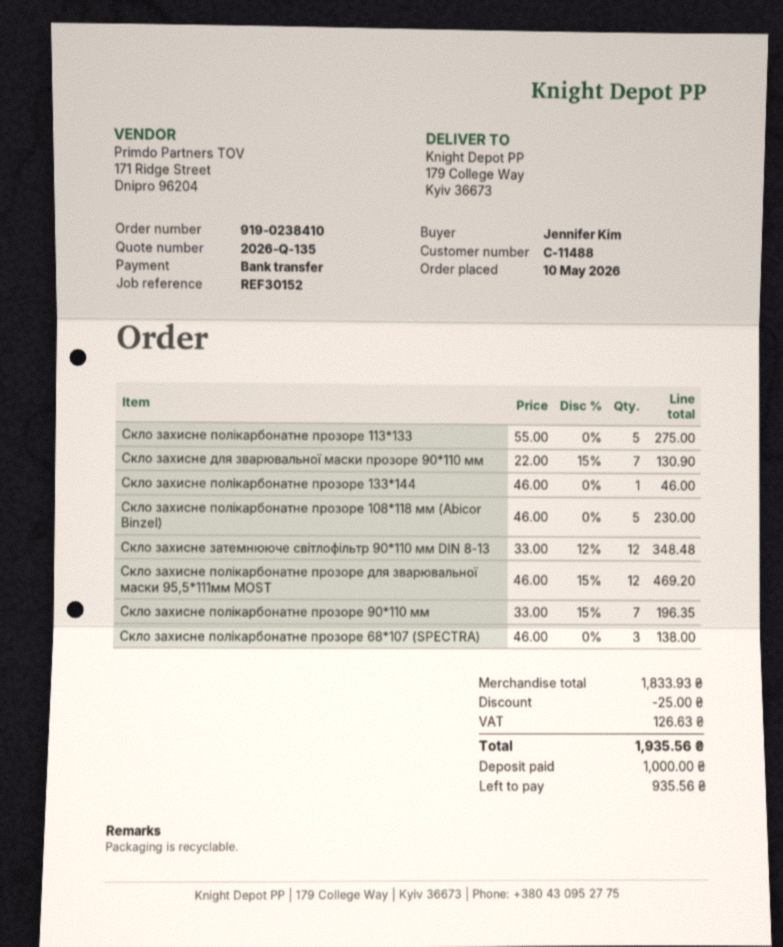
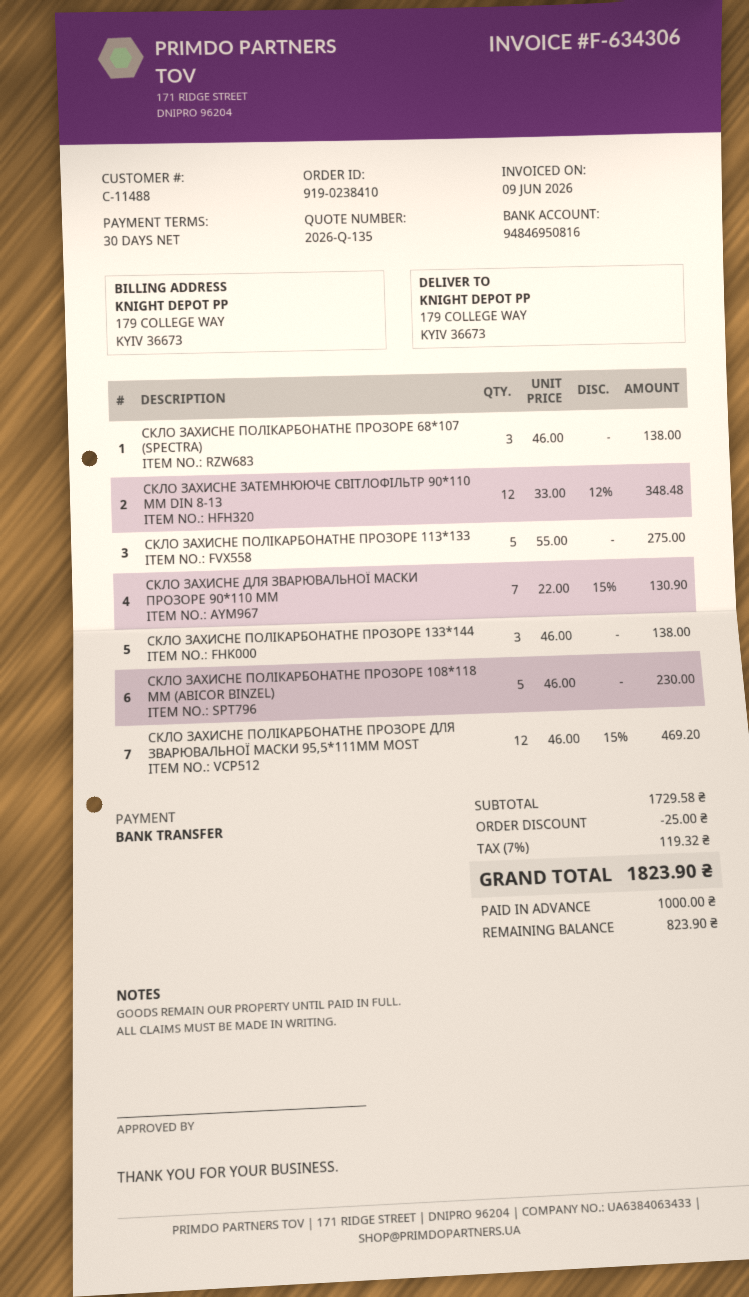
Скло захисне полікарбонатне прозоре 133*144: 1 x 46.00 = 46.00 -> 3 x 46.00 = 138.00
Скло захисне полікарбонатне прозоре 90*110 мм: 7 x 33.00 - 15% = 196.35 -> none
subtotal: 1833.93 -> 1729.58
tax: 126.63 -> 119.32
total: 1935.56 -> 1823.90
balance: 935.56 -> 823.90

